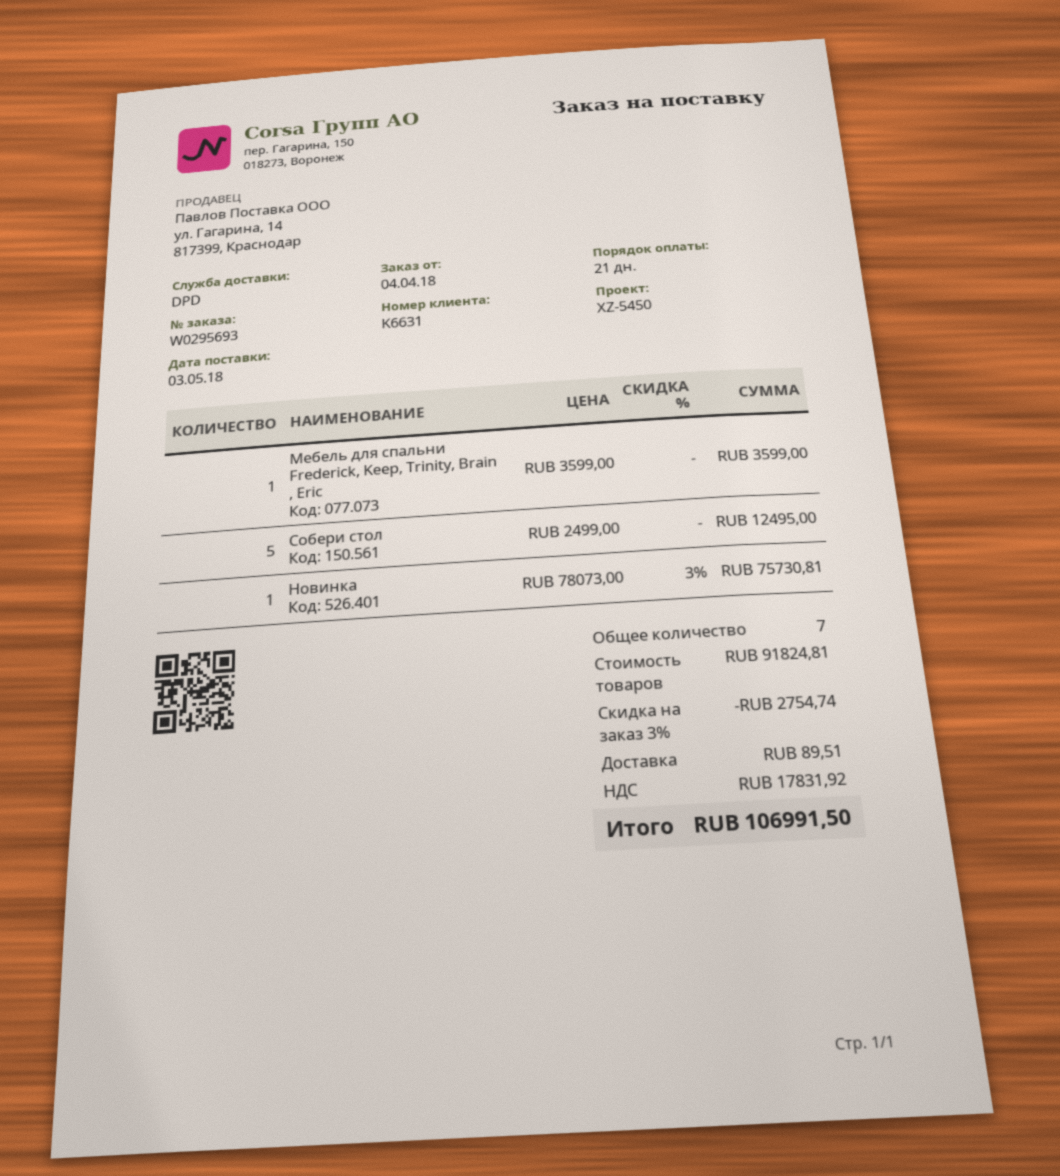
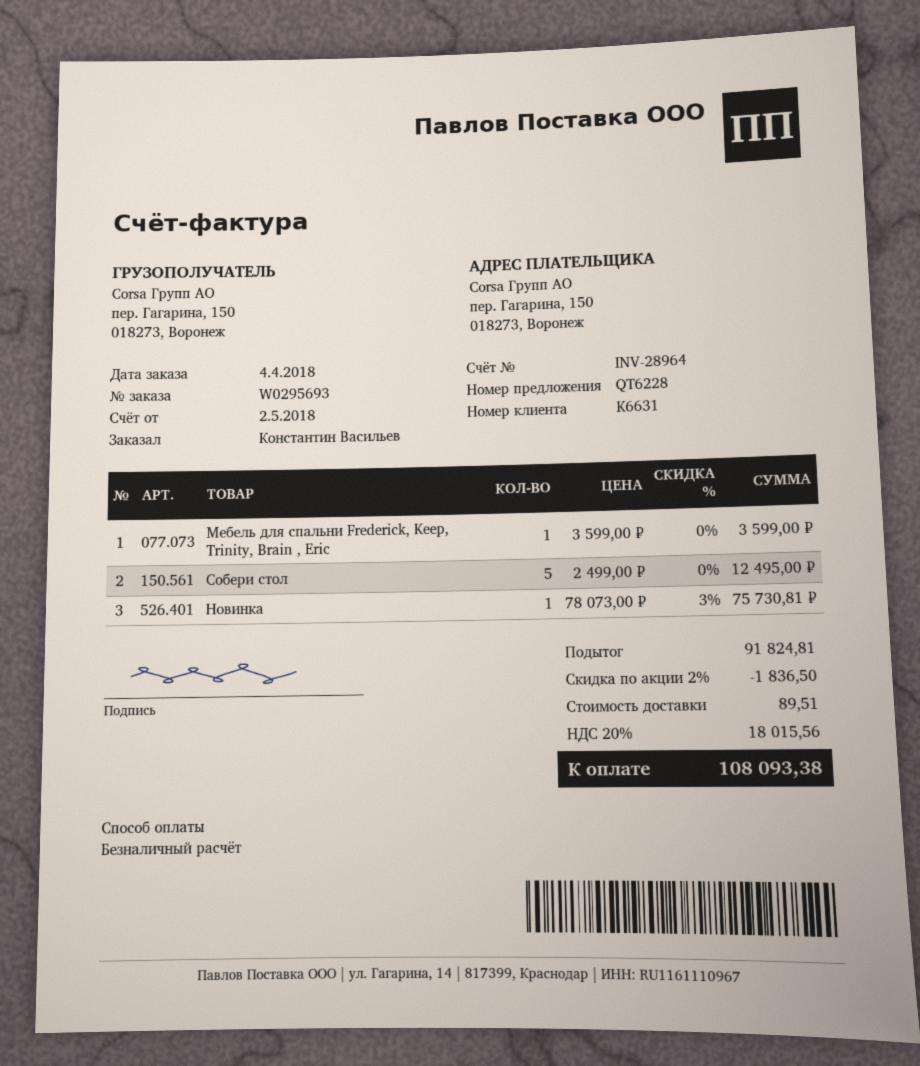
discount: 3% = 2754.74 -> 2% = 1836.50
tax: 17831.92 -> 18015.56
total: 106991.50 -> 108093.38

